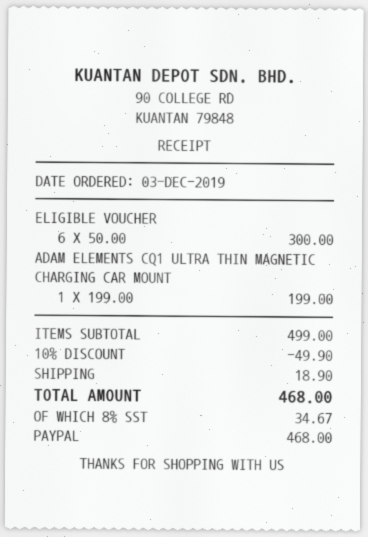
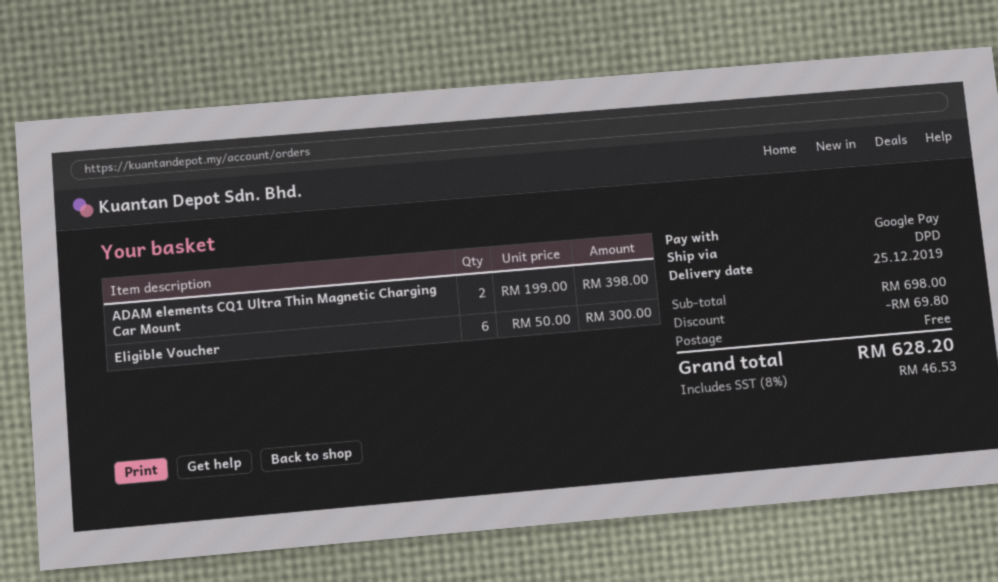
payment method: PayPal -> Google Pay
ADAM ELEMENTS CQ1 ULTRA THIN MAGNETIC CHARGING CAR MOUNT: 1 x 199.00 = 199.00 -> 2 x 199.00 = 398.00
subtotal: 499.00 -> 698.00
discount: 49.90 -> 69.80
shipping: 18.90 -> 0.00
tax: 8% = 34.67 -> 8% = 46.53
total: 468.00 -> 628.20

